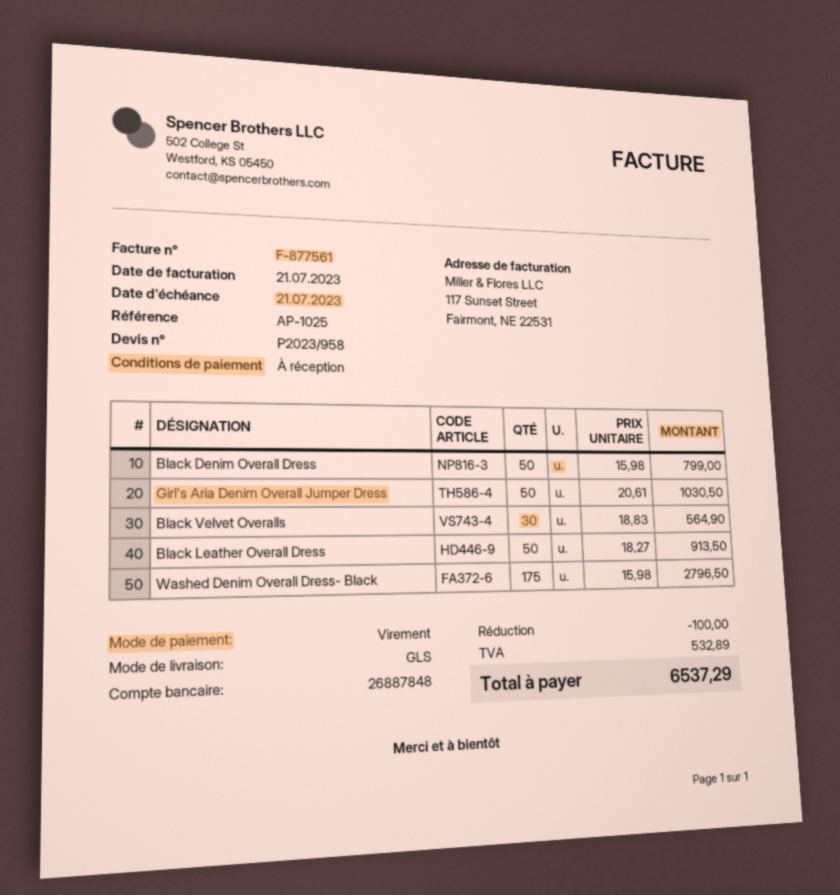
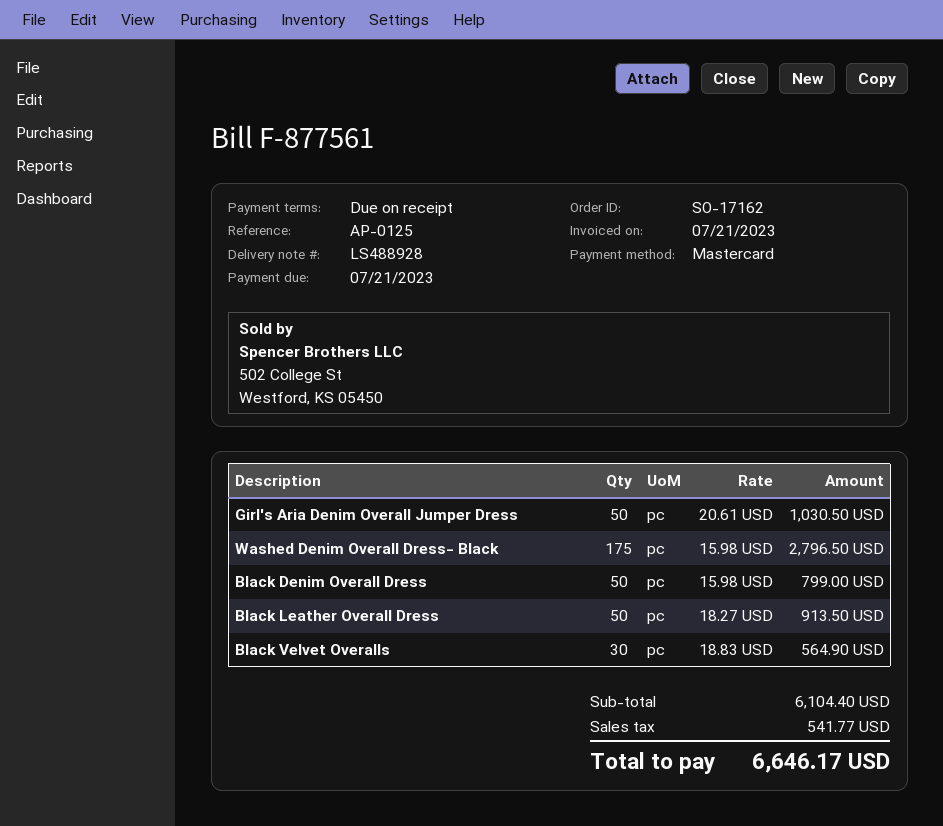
reference: AP-1025 -> AP-0125
payment method: bank transfer -> Mastercard
discount: 100.00 -> none
tax: 532.89 -> 541.77
total: 6537.29 -> 6646.17

